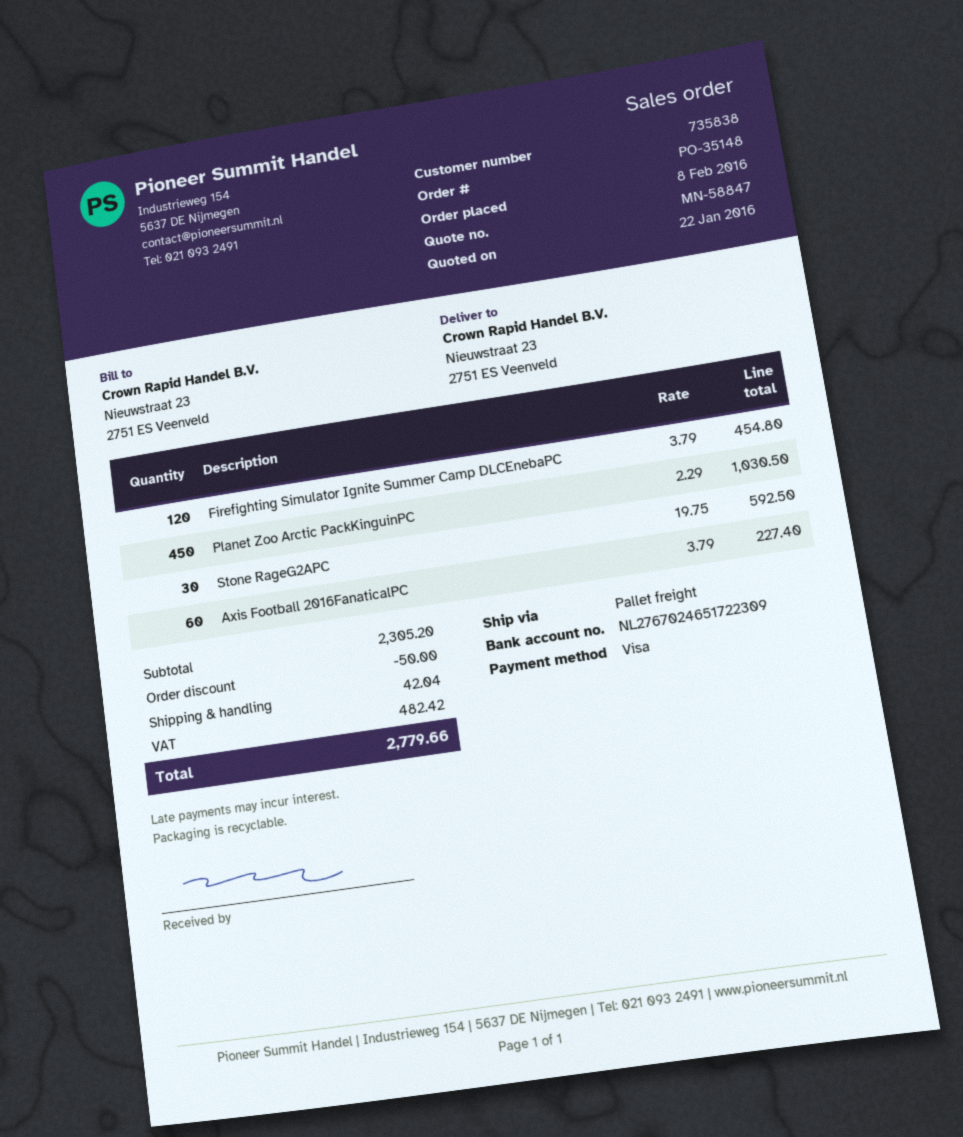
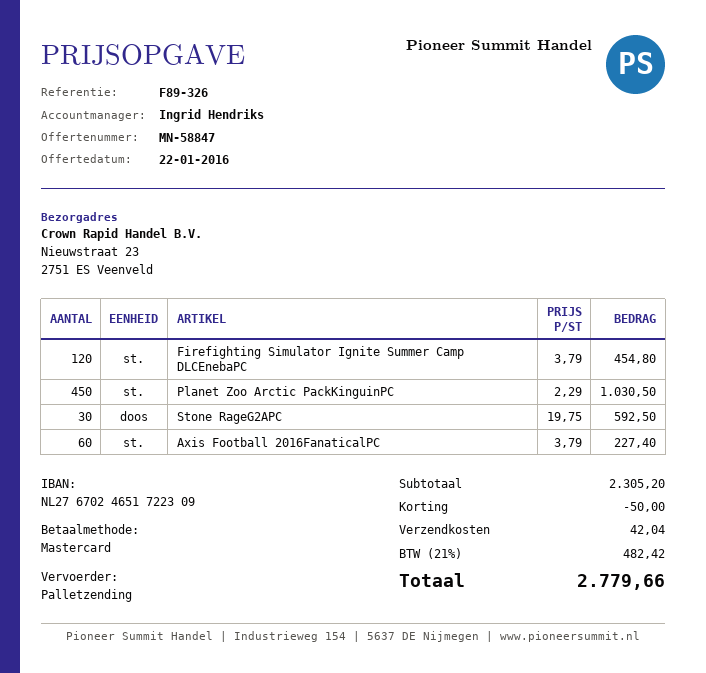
payment method: Visa -> Mastercard

